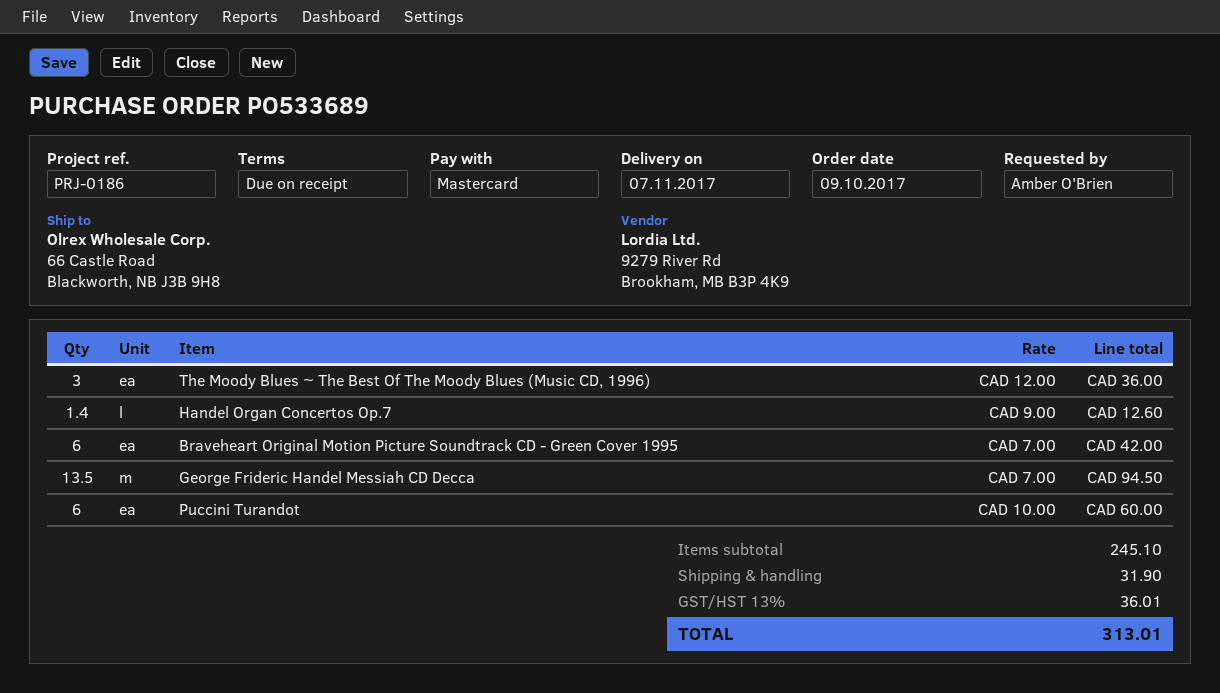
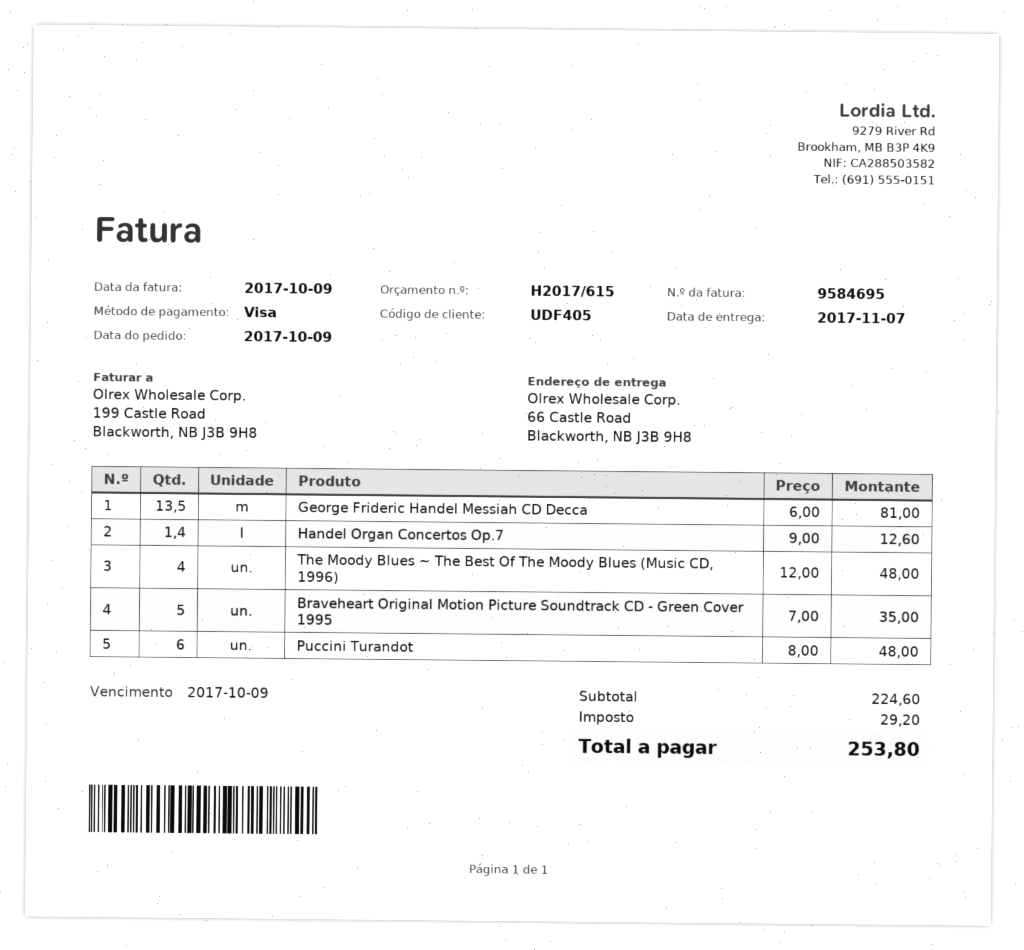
payment method: Mastercard -> Visa
The Moody Blues ~ The Best Of The Moody Blues (Music CD, 1996): 3 x 12.00 = 36.00 -> 4 x 12.00 = 48.00
Braveheart Original Motion Picture Soundtrack CD - Green Cover 1995: 6 x 7.00 = 42.00 -> 5 x 7.00 = 35.00
George Frideric Handel Messiah CD Decca: 13.5 x 7.00 = 94.50 -> 13.5 x 6.00 = 81.00
Puccini Turandot: 6 x 10.00 = 60.00 -> 6 x 8.00 = 48.00
subtotal: 245.10 -> 224.60
shipping: 31.90 -> none
tax: 36.01 -> 29.20
total: 313.01 -> 253.80

